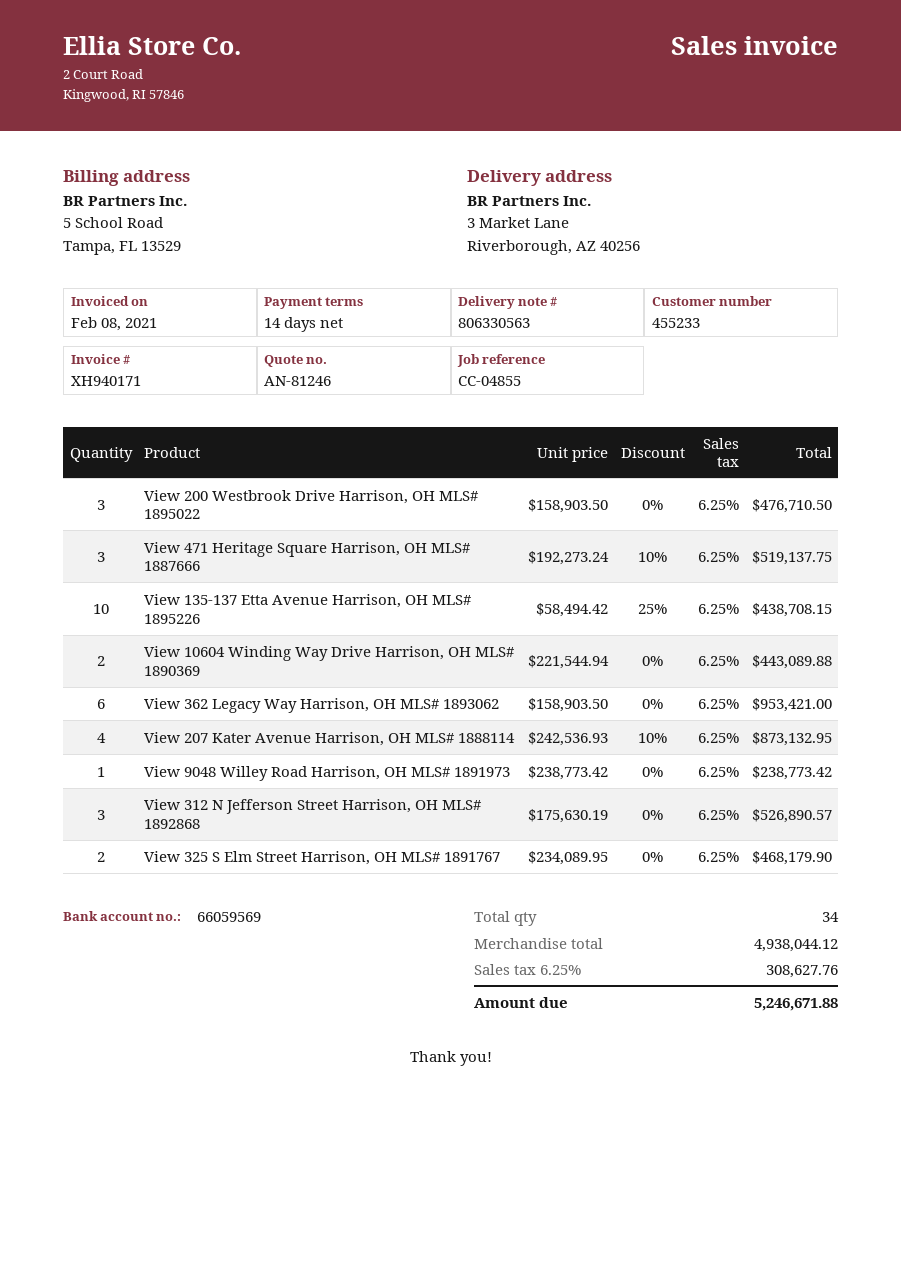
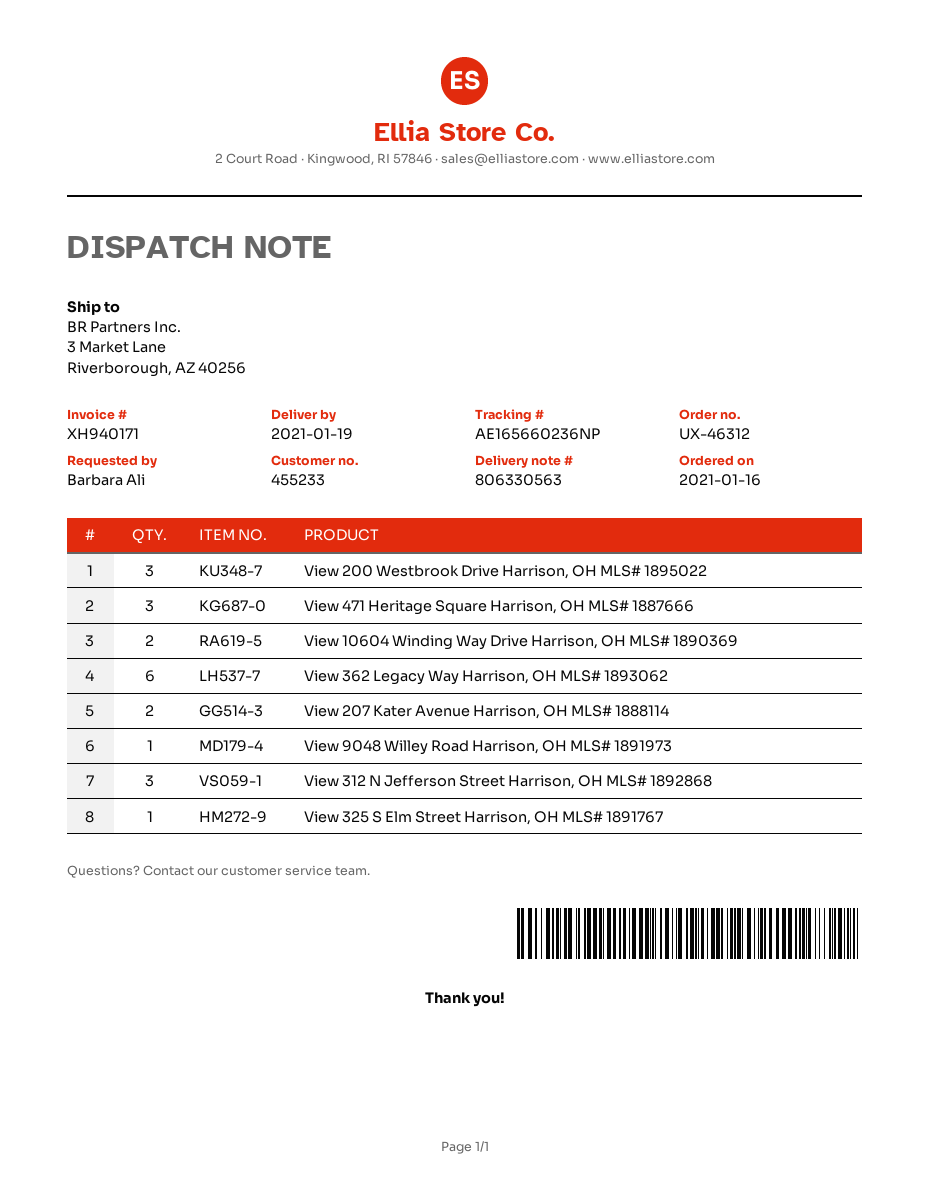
View 135-137 Etta Avenue Harrison, OH MLS# 1895226: 10 -> none
View 207 Kater Avenue Harrison, OH MLS# 1888114: 4 -> 2
View 325 S Elm Street Harrison, OH MLS# 1891767: 2 -> 1

